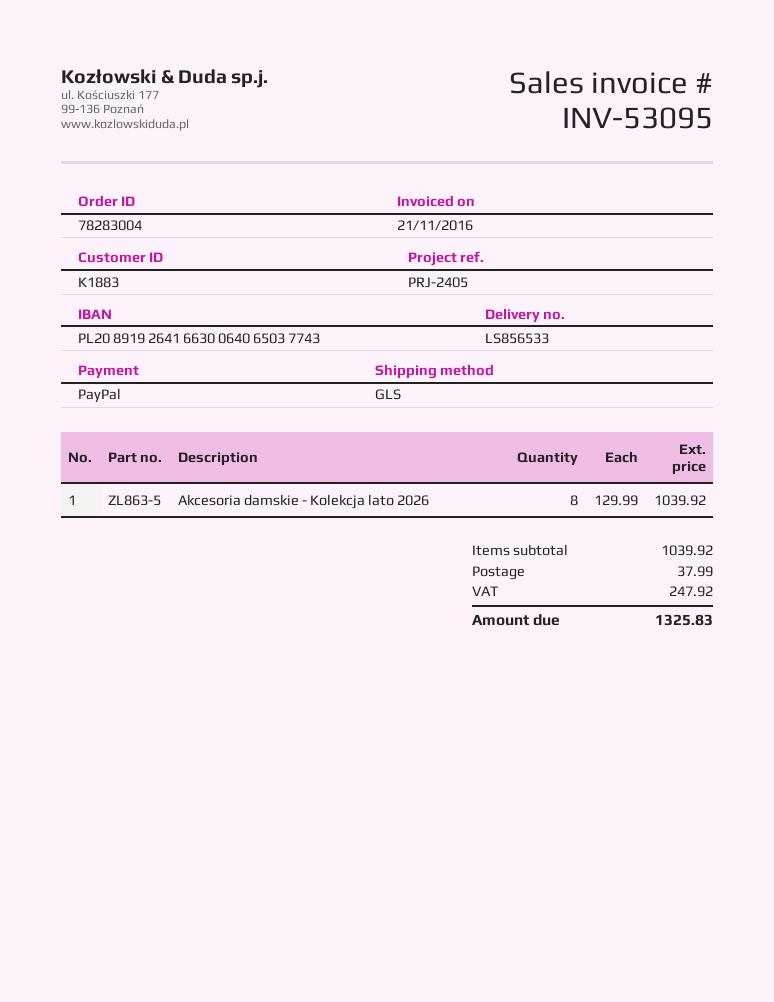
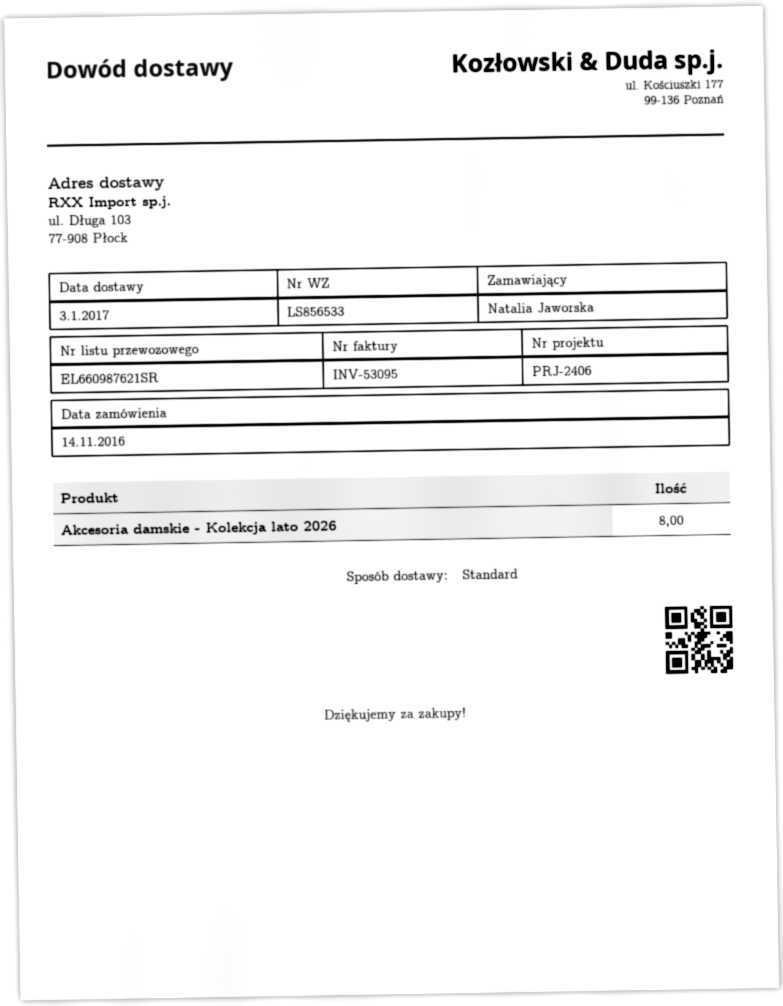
reference: PRJ-2405 -> PRJ-2406
shipping method: GLS -> standard

